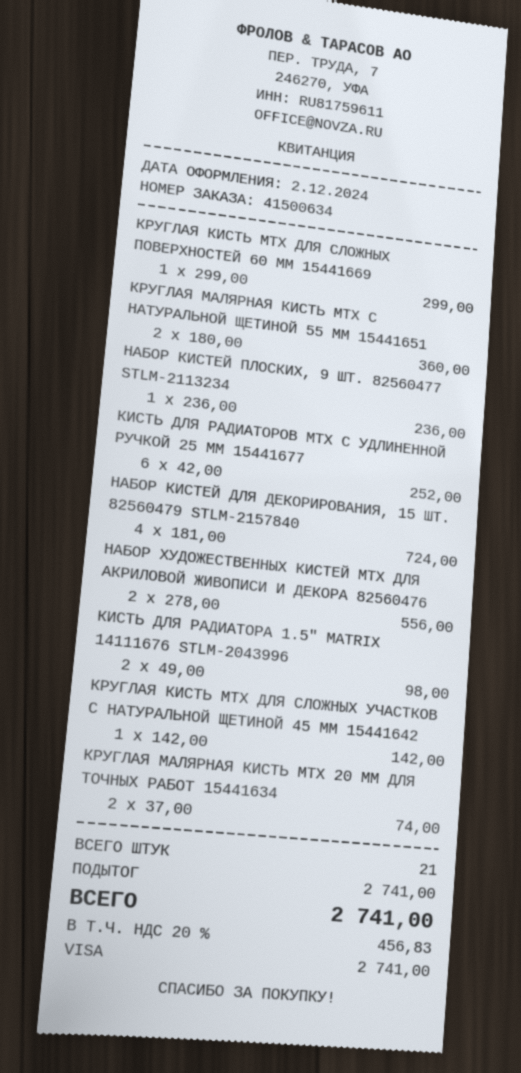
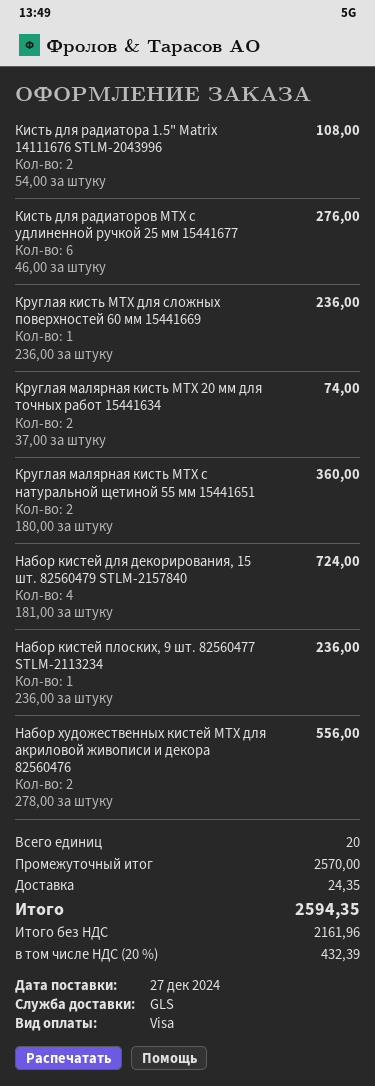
КРУГЛАЯ КИСТЬ MTX ДЛЯ СЛОЖНЫХ ПОВЕРХНОСТЕЙ 60 ММ 15441669: 1 x 299.00 = 299.00 -> 1 x 236.00 = 236.00
КИСТЬ ДЛЯ РАДИАТОРОВ MTX С УДЛИНЕННОЙ РУЧКОЙ 25 ММ 15441677: 6 x 42.00 = 252.00 -> 6 x 46.00 = 276.00
КИСТЬ ДЛЯ РАДИАТОРА 1.5" MATRIX 14111676 STLM-2043996: 2 x 49.00 = 98.00 -> 2 x 54.00 = 108.00
КРУГЛАЯ КИСТЬ MTX ДЛЯ СЛОЖНЫХ УЧАСТКОВ С НАТУРАЛЬНОЙ ЩЕТИНОЙ 45 ММ 15441642: 1 x 142.00 = 142.00 -> none
total quantity: 21 -> 20
subtotal: 2741.00 -> 2570.00
shipping: none -> 24.35
tax: 20% = 456.83 -> 20% = 432.39
total: 2741.00 -> 2594.35

